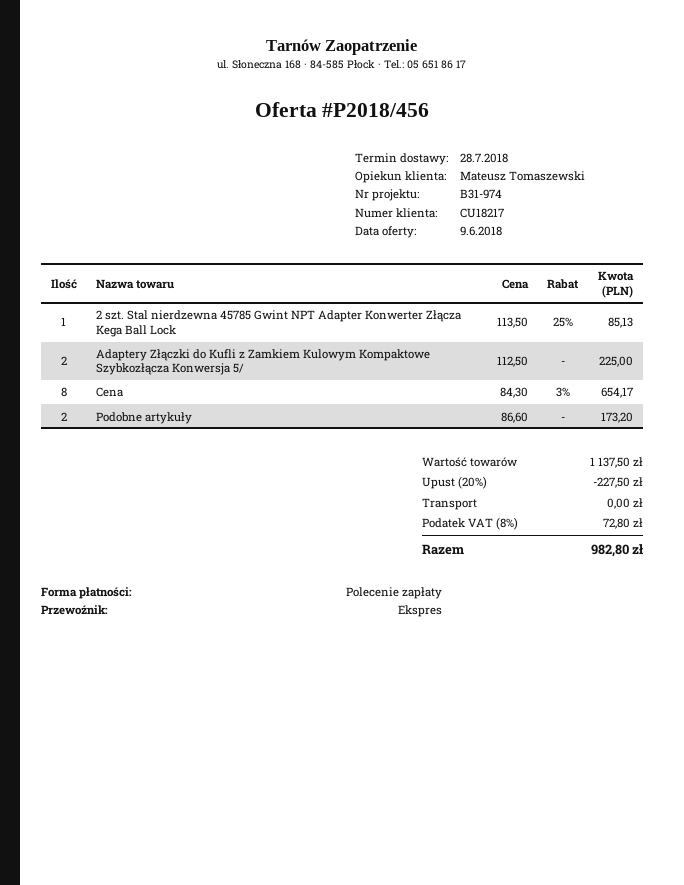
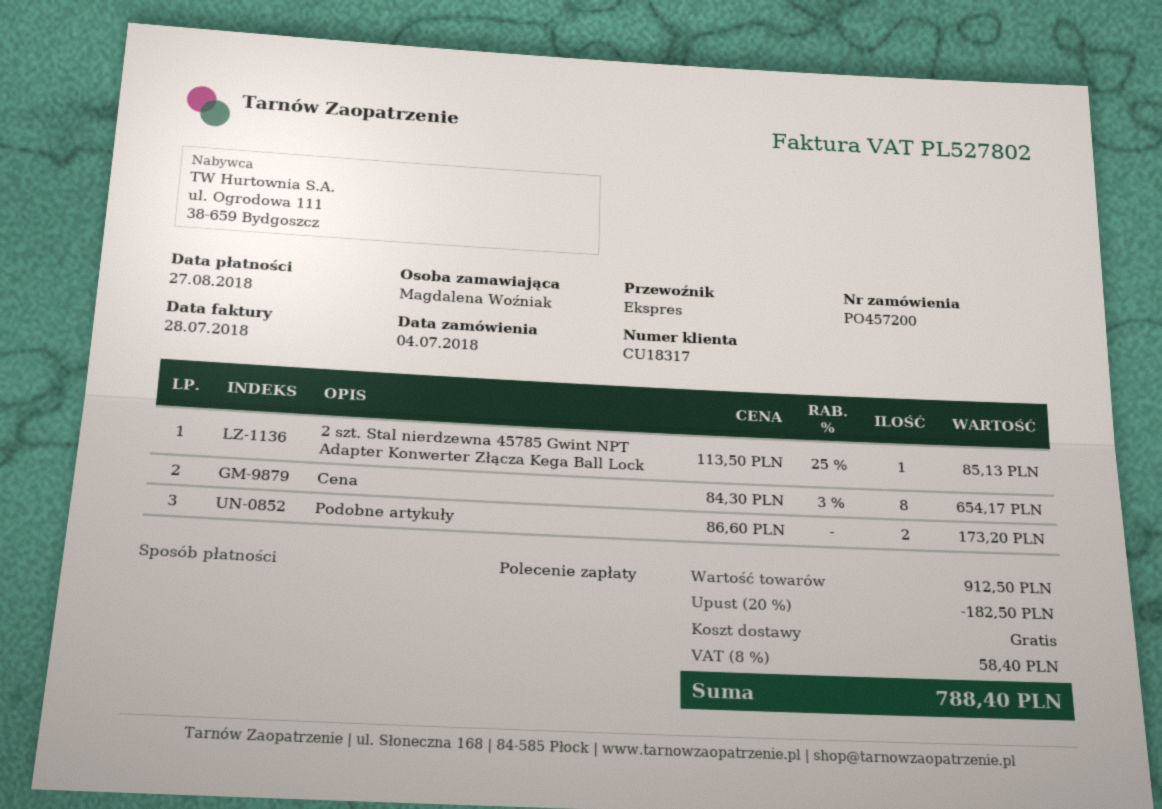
customer number: CU18217 -> CU18317
Adaptery Złączki do Kufli z Zamkiem Kulowym Kompaktowe Szybkozłącza Konwersja 5/: 2 x 112.50 = 225.00 -> none
subtotal: 1137.50 -> 912.50
discount: 20% = 227.50 -> 20% = 182.50
tax: 8% = 72.80 -> 8% = 58.40
total: 982.80 -> 788.40

